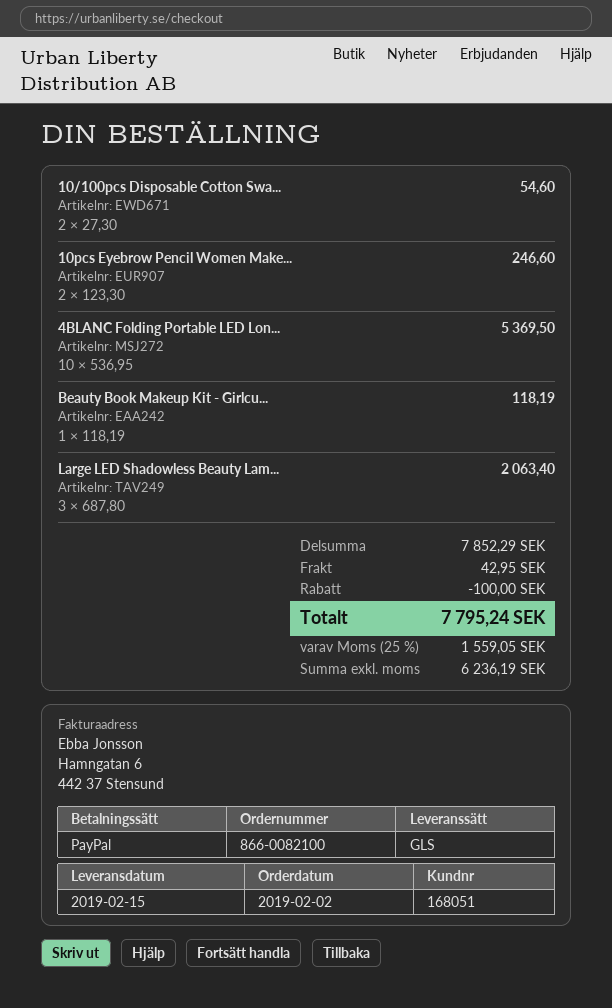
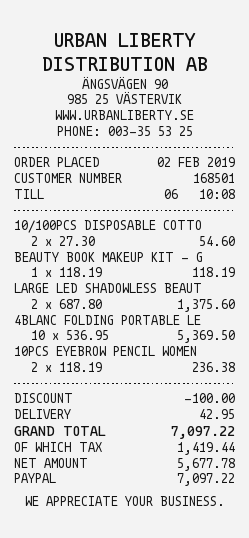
customer number: 168051 -> 168501
10pcs Eyebrow Pencil Women Make...: 2 x 123.30 = 246.60 -> 2 x 118.19 = 236.38
Large LED Shadowless Beauty Lam...: 3 x 687.80 = 2063.40 -> 2 x 687.80 = 1375.60
net: 6236.19 -> 5677.78
tax: 1559.05 -> 1419.44
total: 7795.24 -> 7097.22

